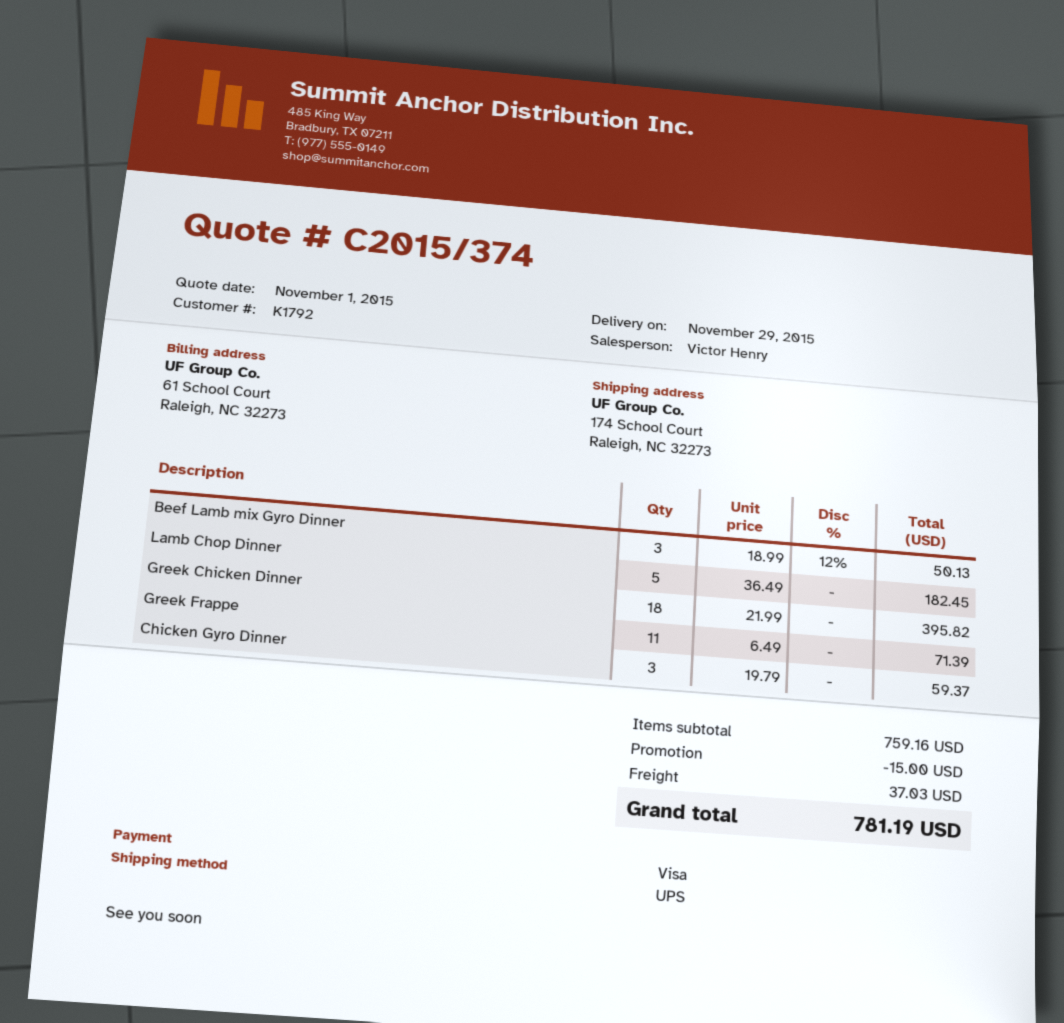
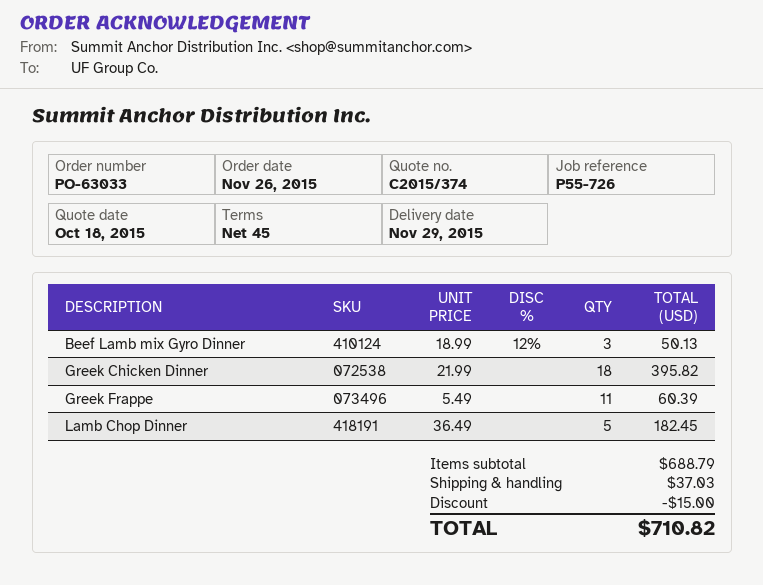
quote date: 2015-11-01 -> 2015-10-18
Greek Frappe: 11 x 6.49 = 71.39 -> 11 x 5.49 = 60.39
Chicken Gyro Dinner: 3 x 19.79 = 59.37 -> none
subtotal: 759.16 -> 688.79
total: 781.19 -> 710.82

